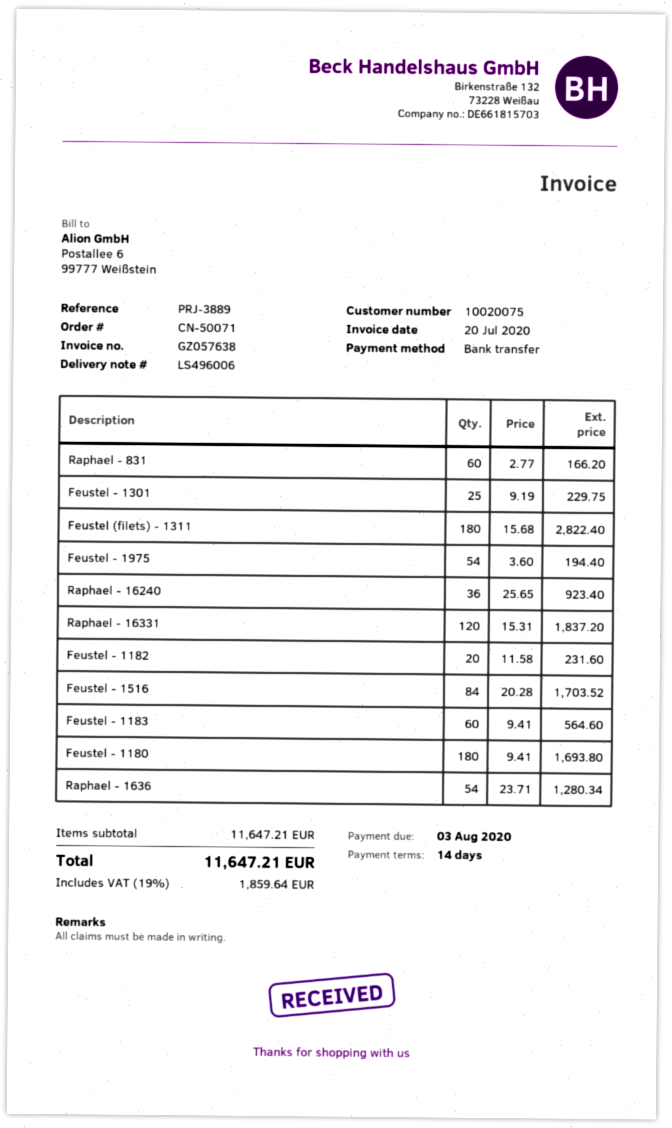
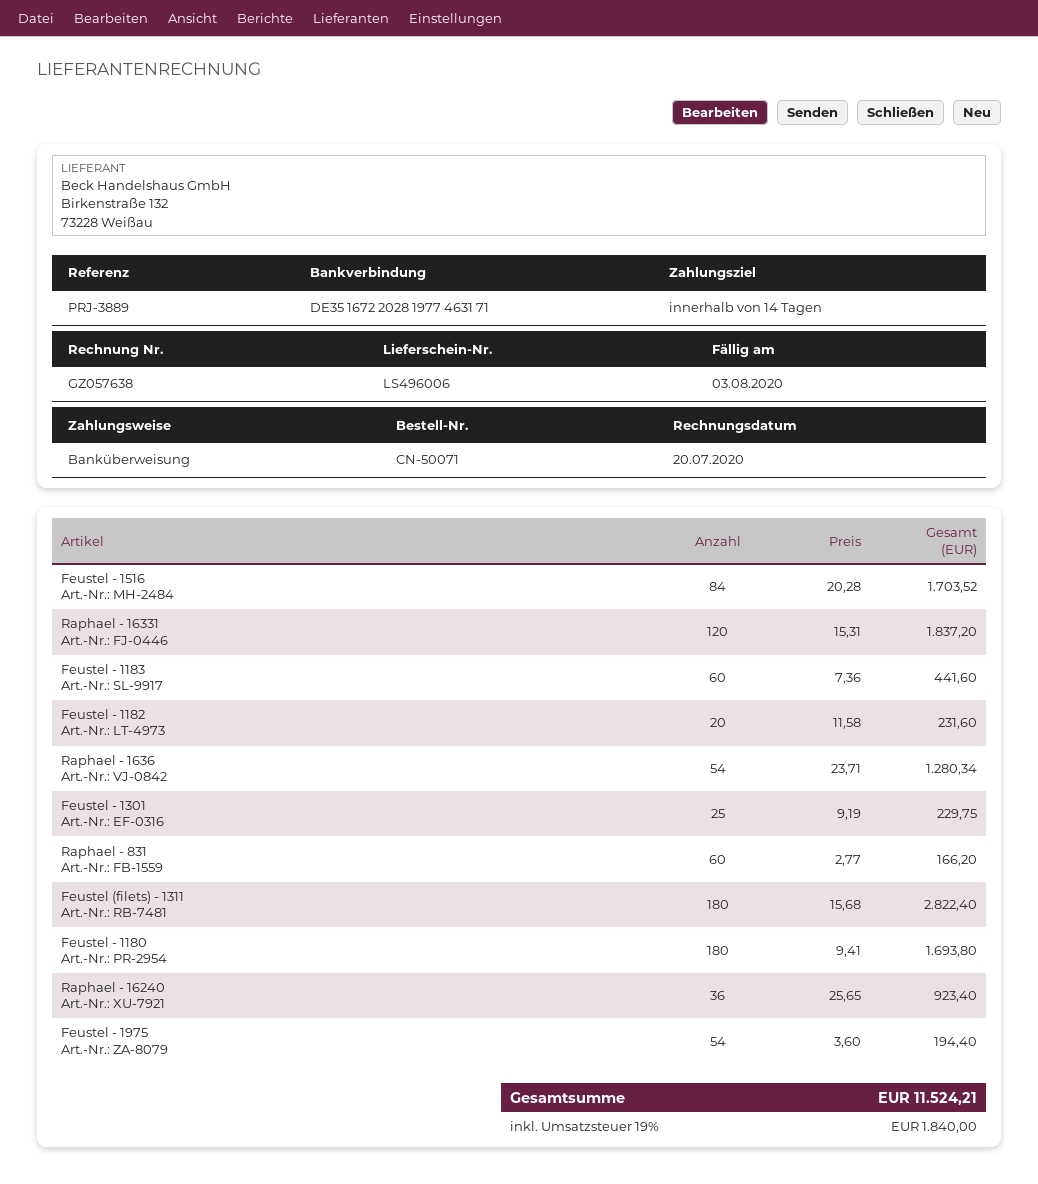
Feustel - 1183: 60 x 9.41 = 564.60 -> 60 x 7.36 = 441.60
tax: 19% = 1859.64 -> 19% = 1840.00
total: 11647.21 -> 11524.21

